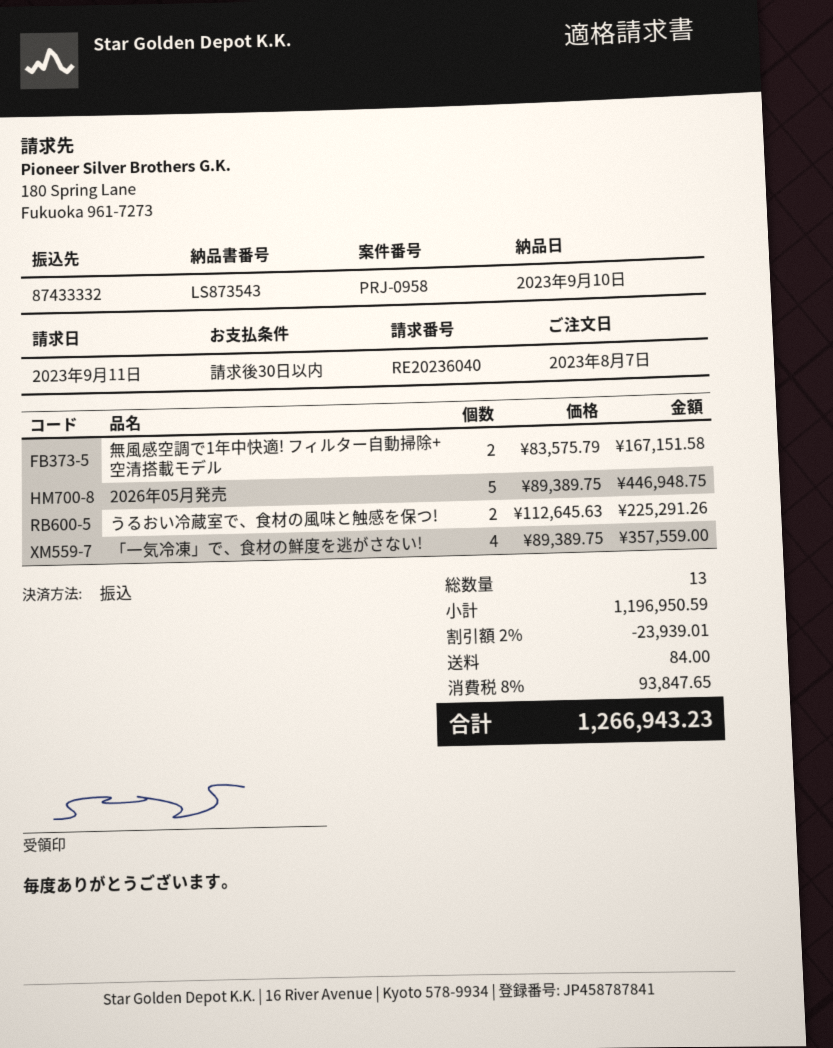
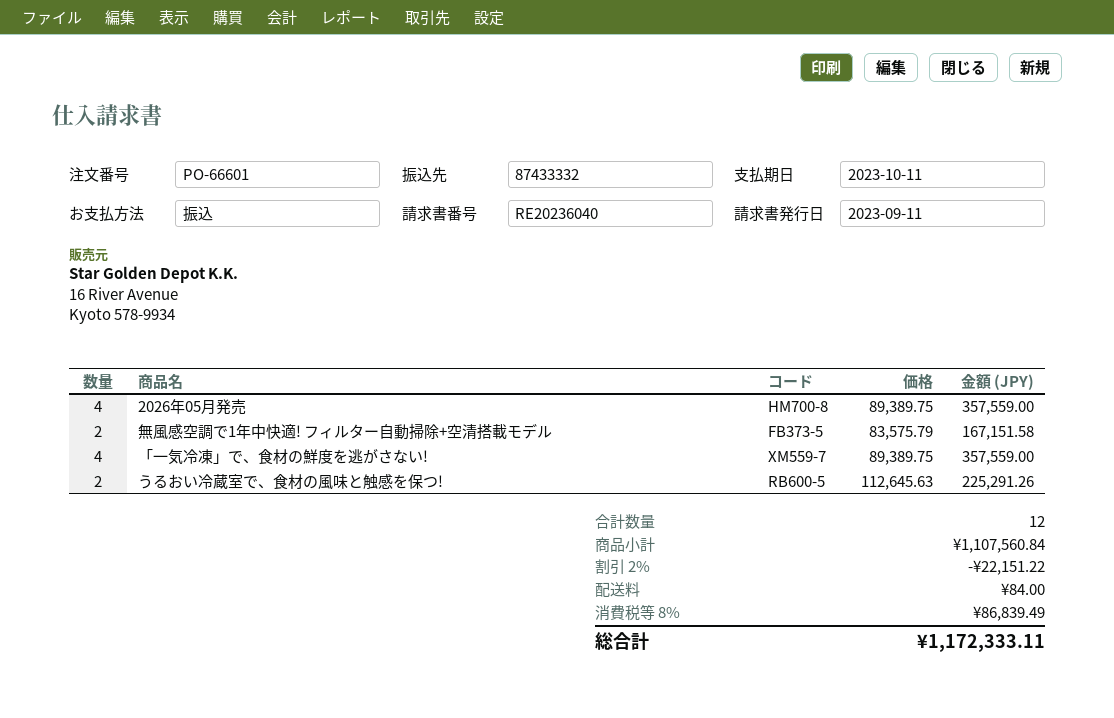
2026年05月発売: 5 x 89389.75 = 446948.75 -> 4 x 89389.75 = 357559.00
total quantity: 13 -> 12
subtotal: 1196950.59 -> 1107560.84
discount: 2% = 23939.01 -> 2% = 22151.22
tax: 8% = 93847.65 -> 8% = 86839.49
total: 1266943.23 -> 1172333.11

